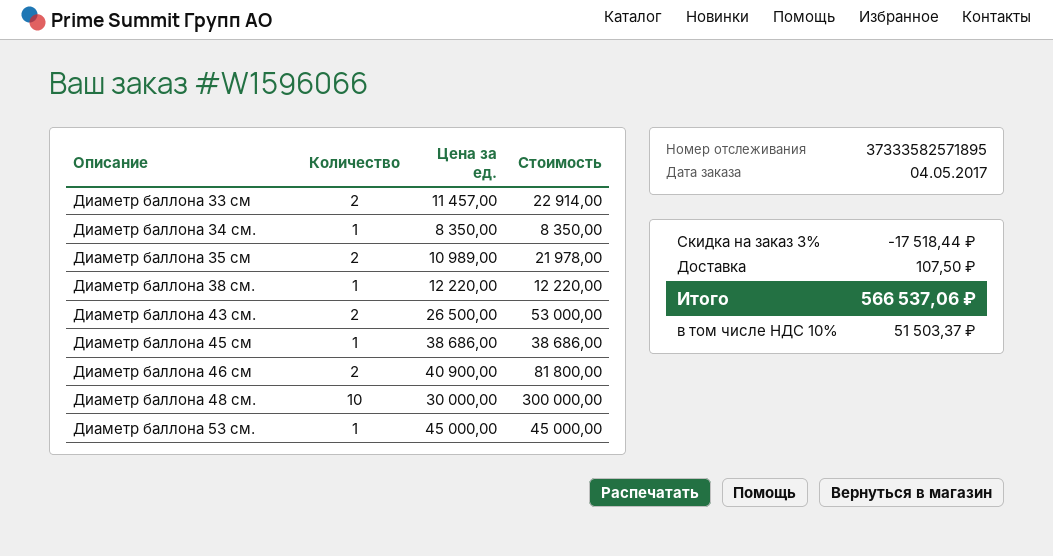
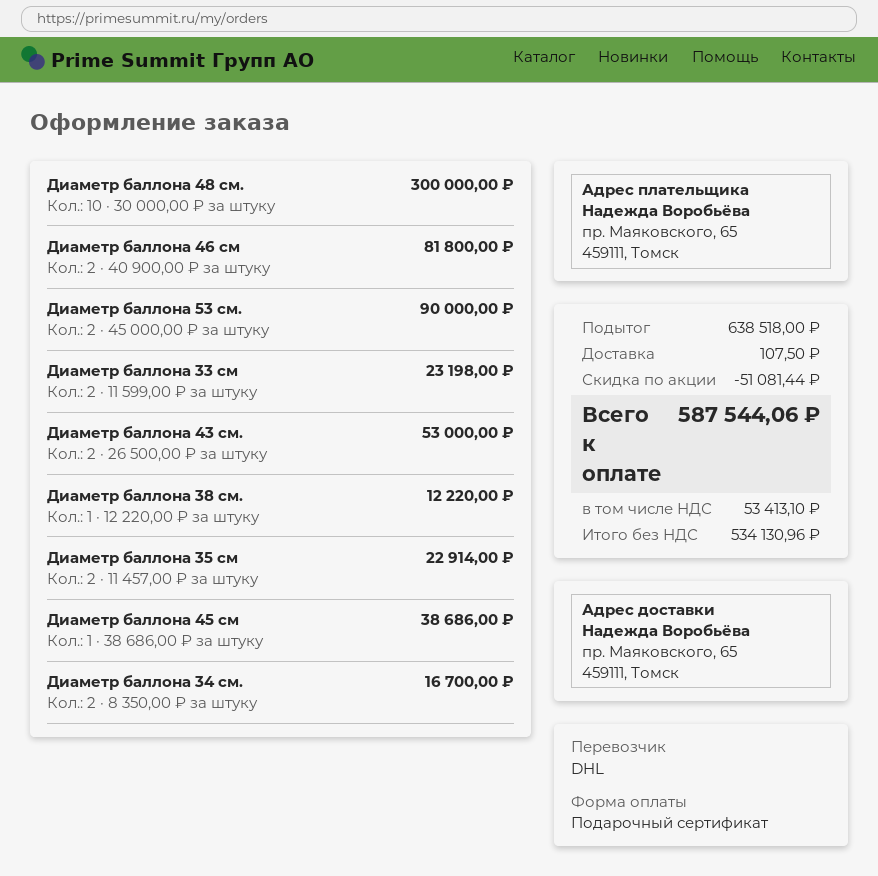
Диаметр баллона 33 см: 2 x 11457.00 = 22914.00 -> 2 x 11599.00 = 23198.00
Диаметр баллона 34 см.: 1 x 8350.00 = 8350.00 -> 2 x 8350.00 = 16700.00
Диаметр баллона 35 см: 2 x 10989.00 = 21978.00 -> 2 x 11457.00 = 22914.00
Диаметр баллона 53 см.: 1 x 45000.00 = 45000.00 -> 2 x 45000.00 = 90000.00
discount: 17518.44 -> 51081.44
tax: 51503.37 -> 53413.10
total: 566537.06 -> 587544.06

